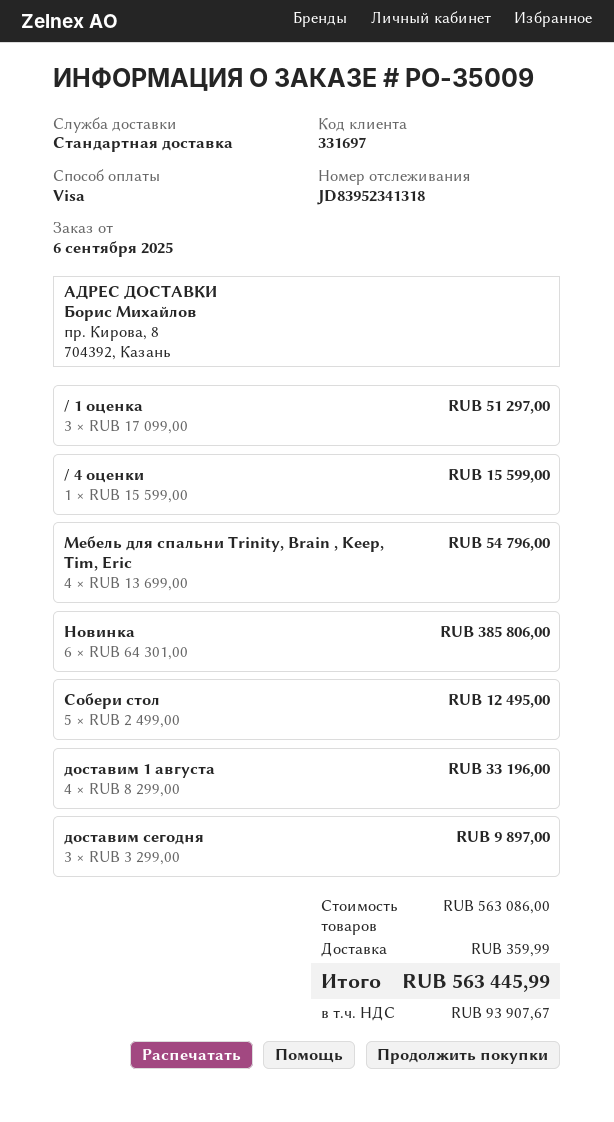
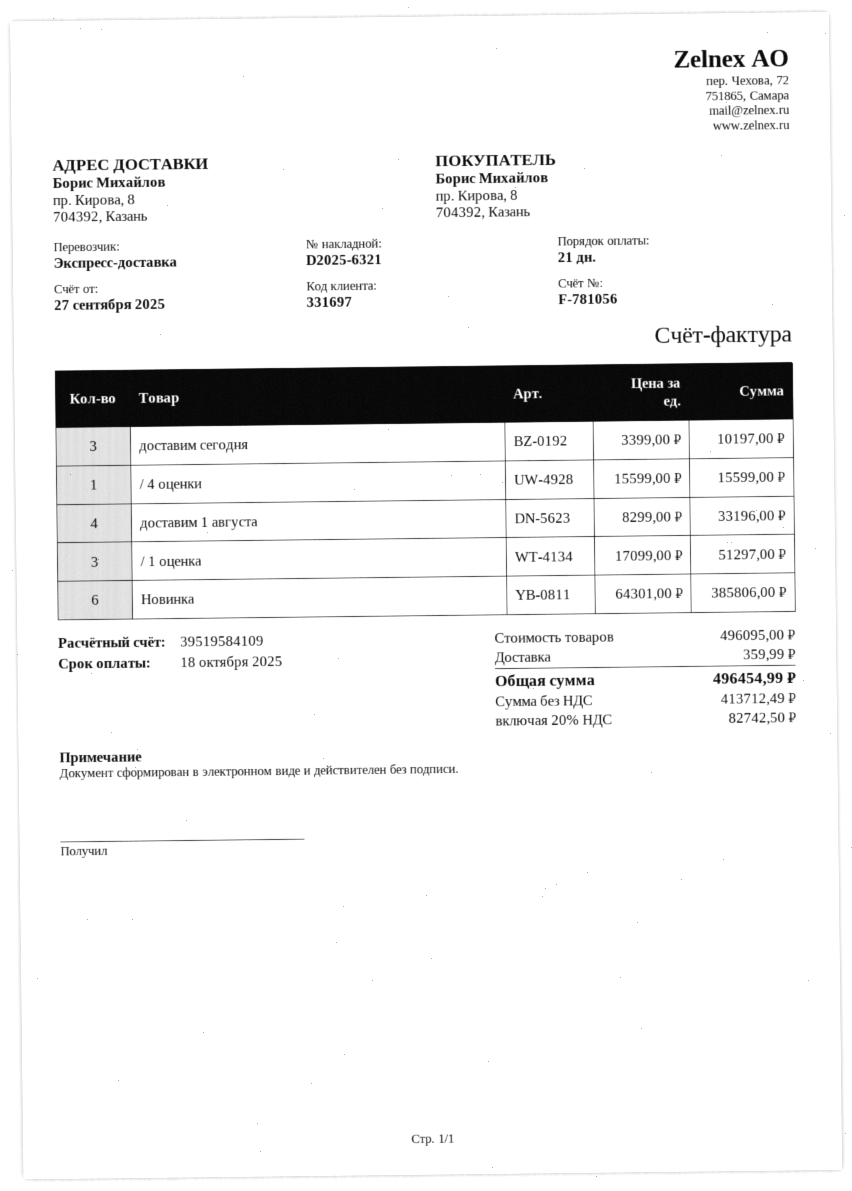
shipping method: standard -> express
Мебель для спальни Trinity, Brain , Keep, Tim, Eric: 4 x 13699.00 = 54796.00 -> none
Собери стол: 5 x 2499.00 = 12495.00 -> none
доставим сегодня: 3 x 3299.00 = 9897.00 -> 3 x 3399.00 = 10197.00
subtotal: 563086.00 -> 496095.00
tax: 93907.67 -> 82742.50
total: 563445.99 -> 496454.99

